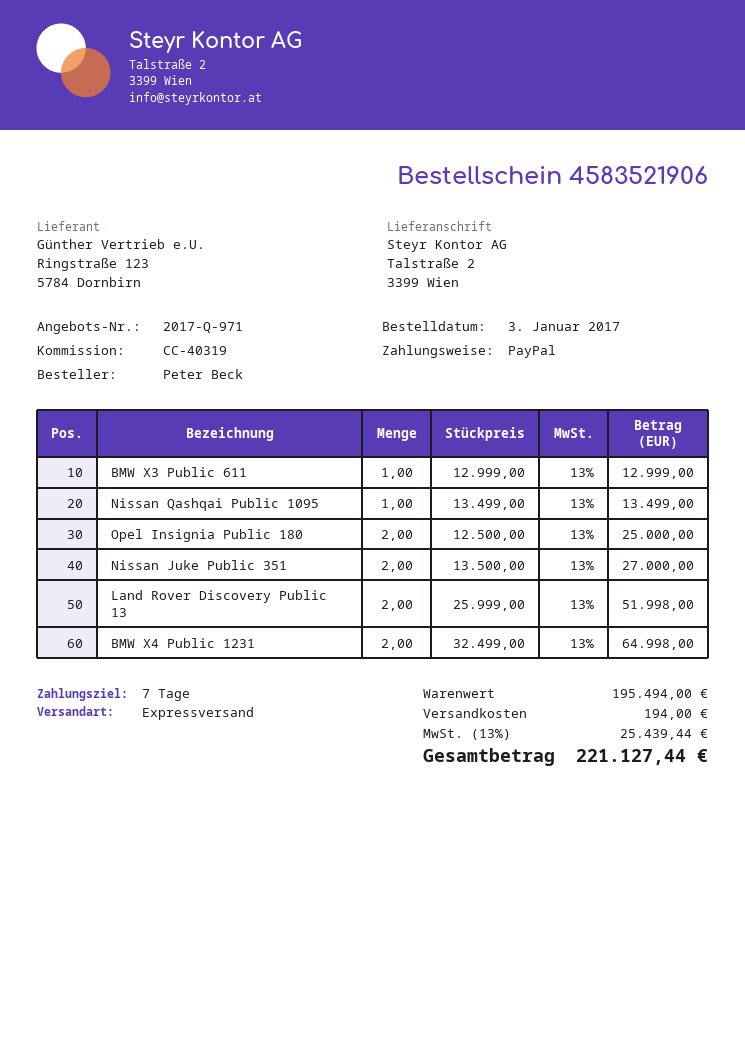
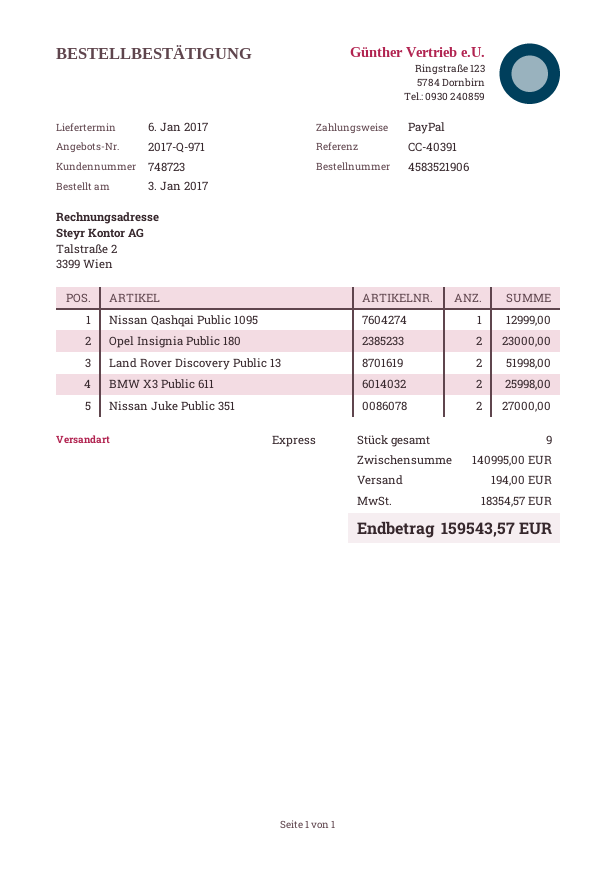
reference: CC-40319 -> CC-40391
BMW X3 Public 611: 1 for 12999.00 -> 2 for 25998.00
Nissan Qashqai Public 1095: 1 for 13499.00 -> 1 for 12999.00
Opel Insignia Public 180: 2 for 25000.00 -> 2 for 23000.00
BMW X4 Public 1231: 2 for 64998.00 -> none
subtotal: 195494.00 -> 140995.00
tax: 25439.44 -> 18354.57
total: 221127.44 -> 159543.57

